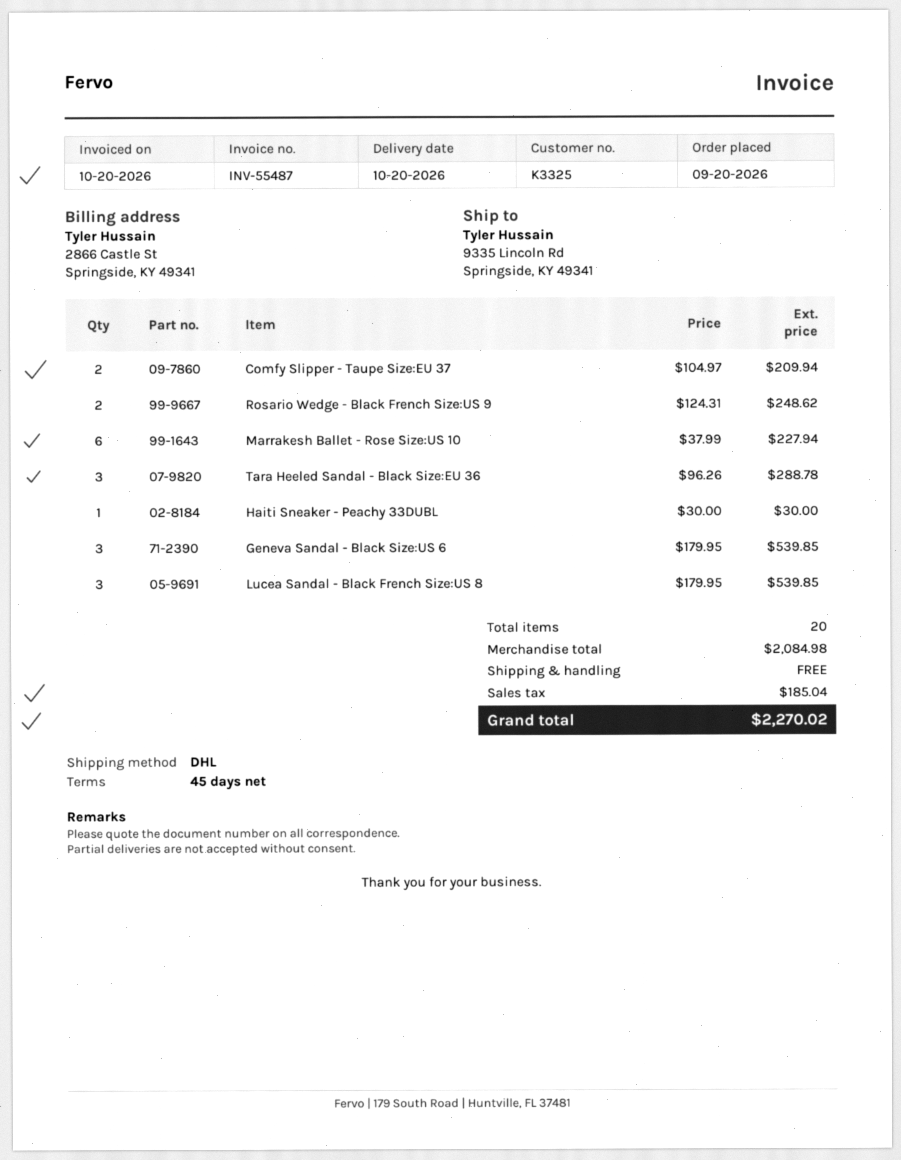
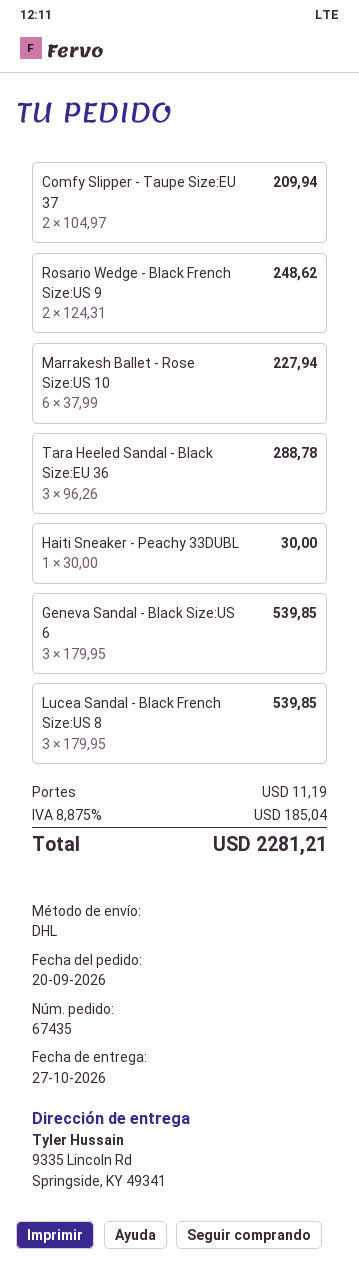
delivery date: 2026-10-20 -> 2026-10-27
shipping: 0.00 -> 11.19
total: 2270.02 -> 2281.21

